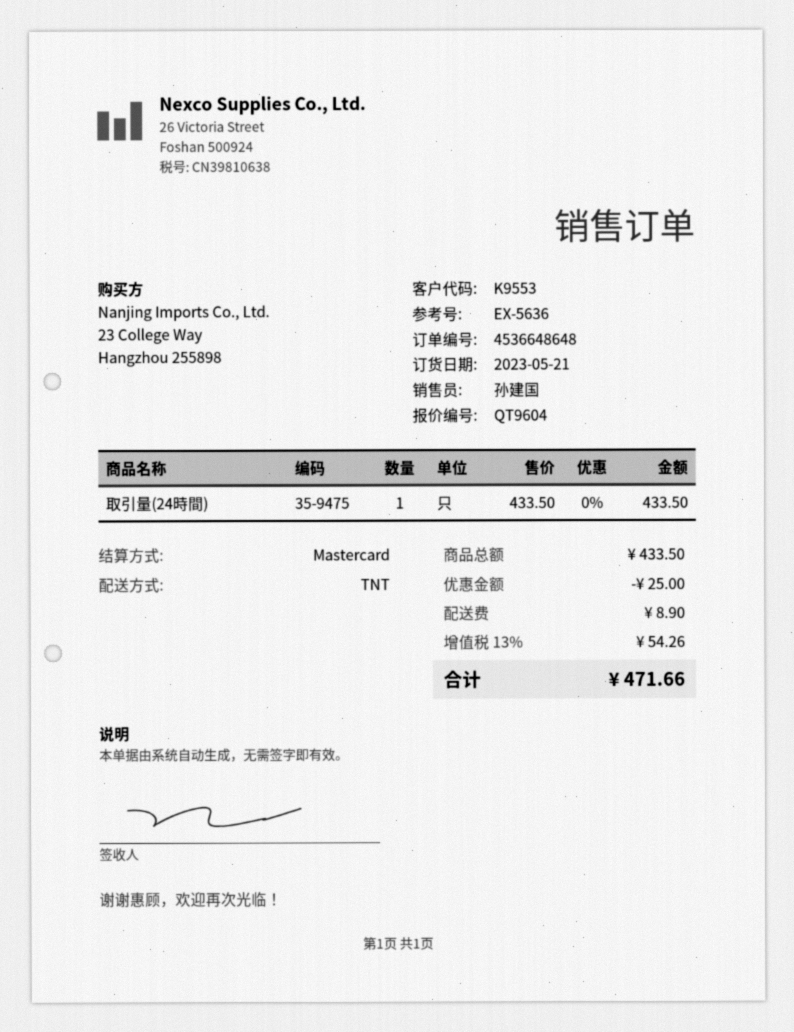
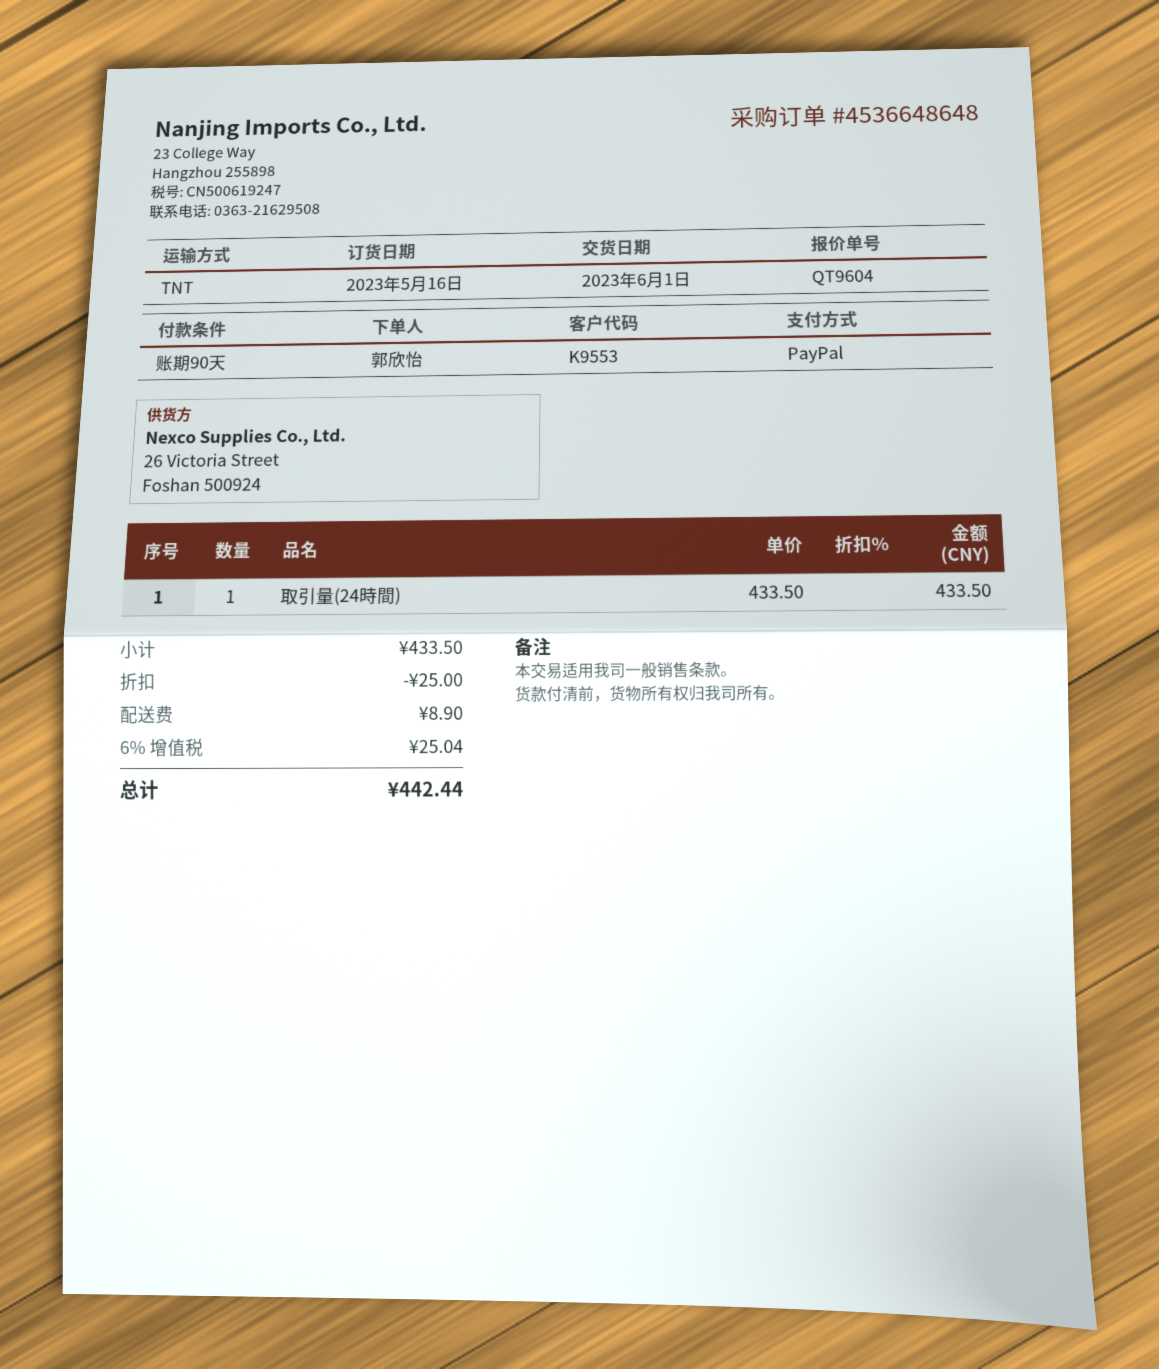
order date: 2023-05-21 -> 2023-05-16
payment method: Mastercard -> PayPal
tax: 13% = 54.26 -> 6% = 25.04
total: 471.66 -> 442.44

